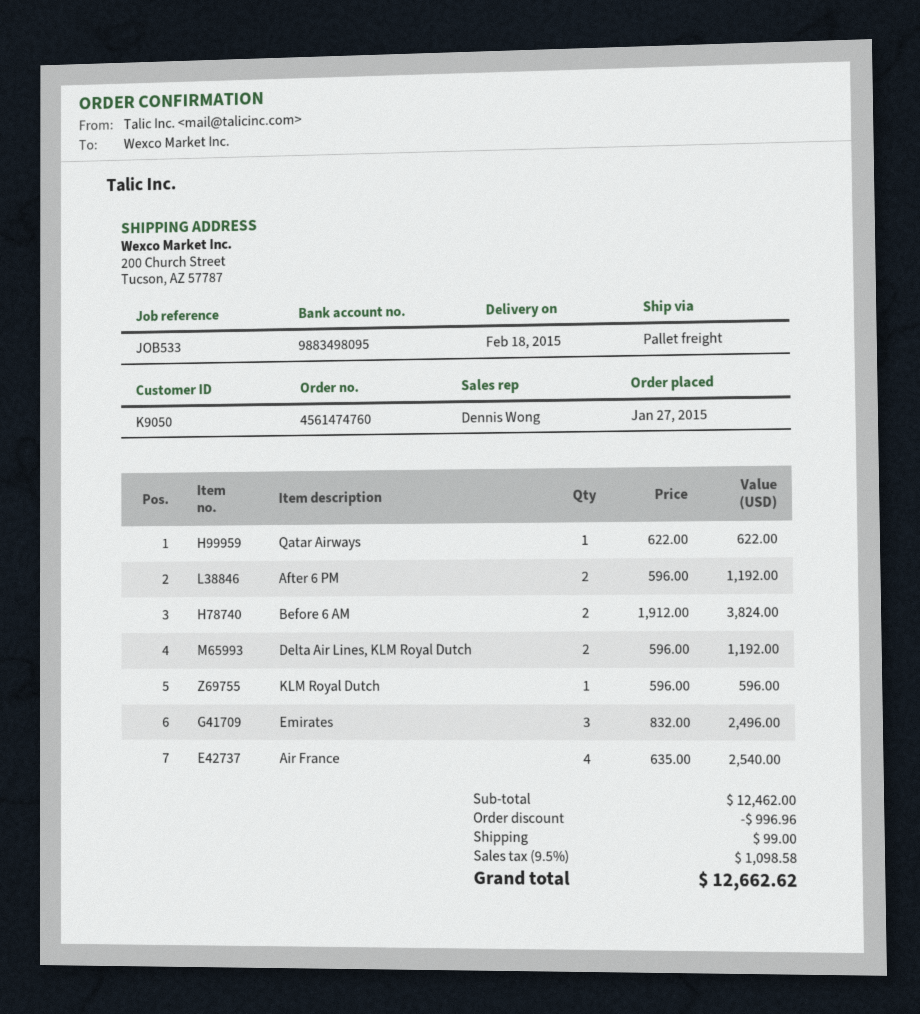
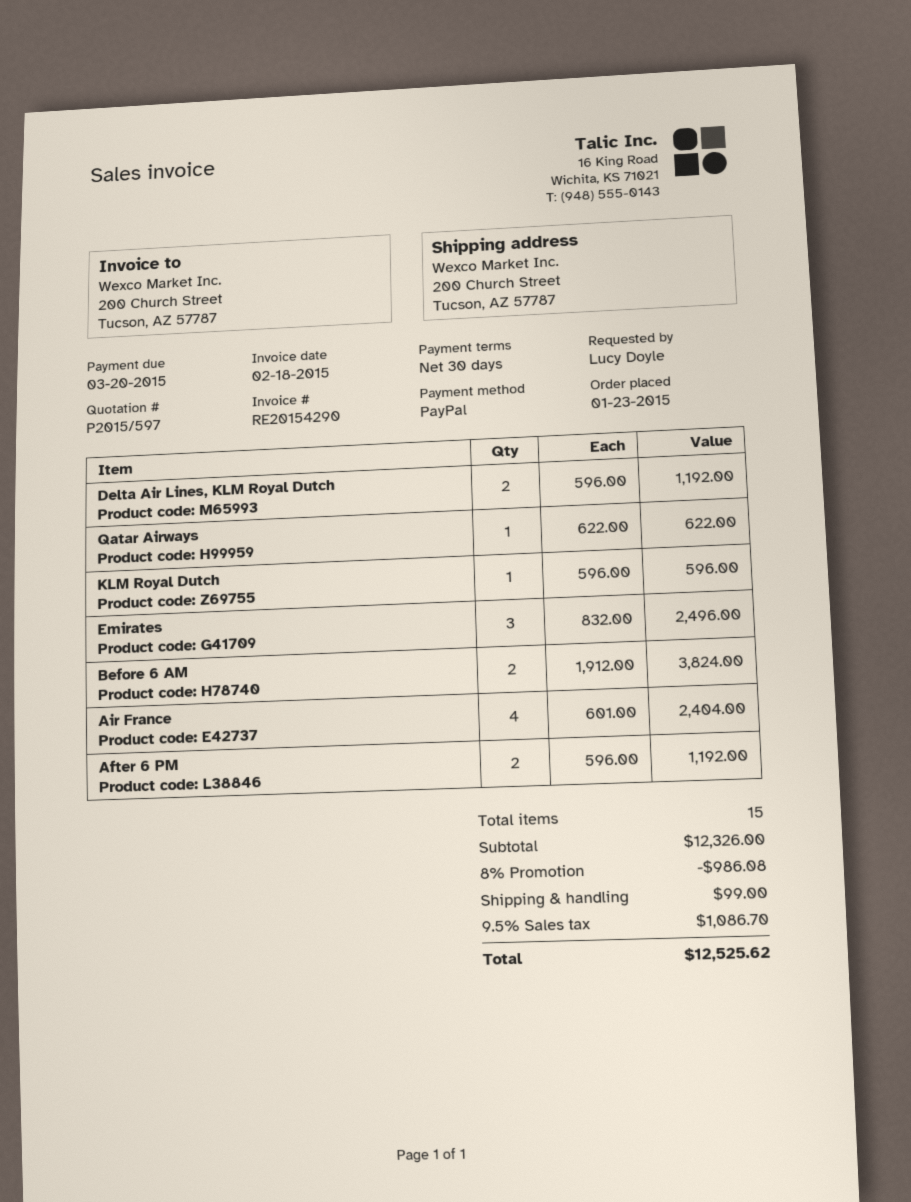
order date: 2015-01-27 -> 2015-01-23
Air France: 4 x 635.00 = 2540.00 -> 4 x 601.00 = 2404.00
subtotal: 12462.00 -> 12326.00
discount: 996.96 -> 986.08
tax: 9.5% = 1098.58 -> 9.5% = 1086.70
total: 12662.62 -> 12525.62

